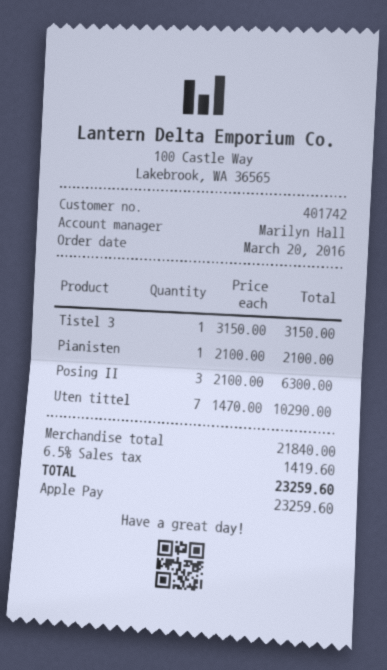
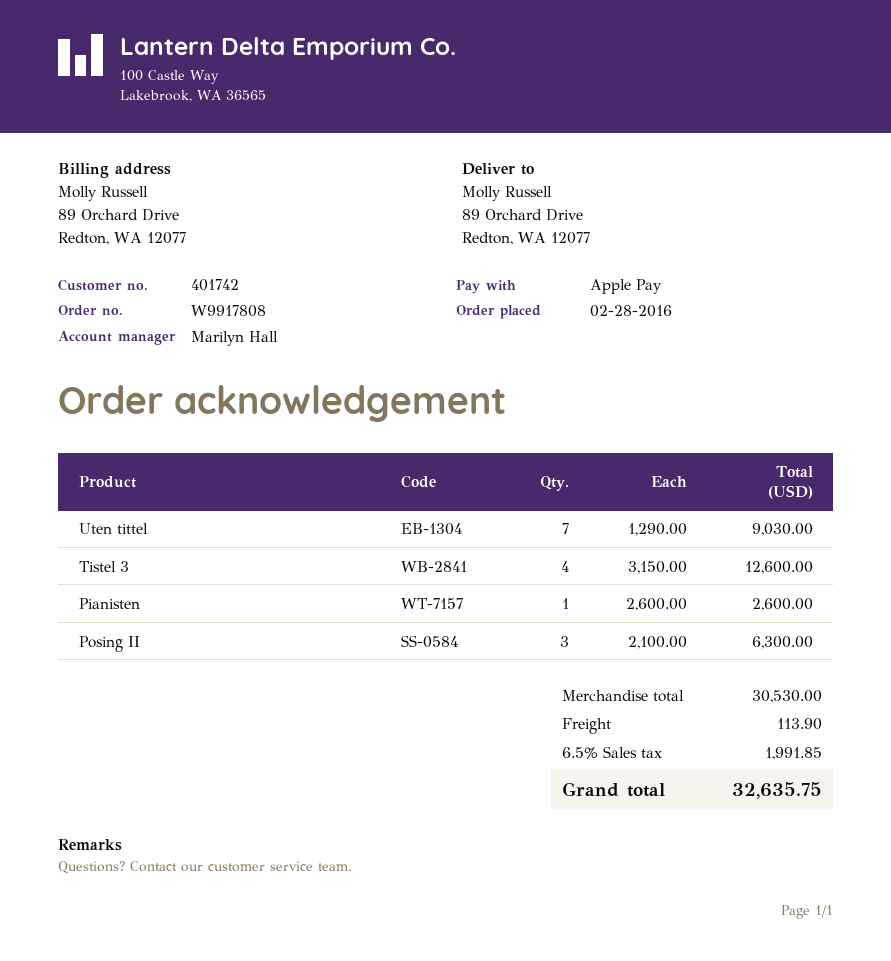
order date: 2016-03-20 -> 2016-02-28
Tistel 3: 1 x 3150.00 = 3150.00 -> 4 x 3150.00 = 12600.00
Pianisten: 1 x 2100.00 = 2100.00 -> 1 x 2600.00 = 2600.00
Uten tittel: 7 x 1470.00 = 10290.00 -> 7 x 1290.00 = 9030.00
subtotal: 21840.00 -> 30530.00
shipping: none -> 113.90
tax: 6.5% = 1419.60 -> 6.5% = 1991.85
total: 23259.60 -> 32635.75

